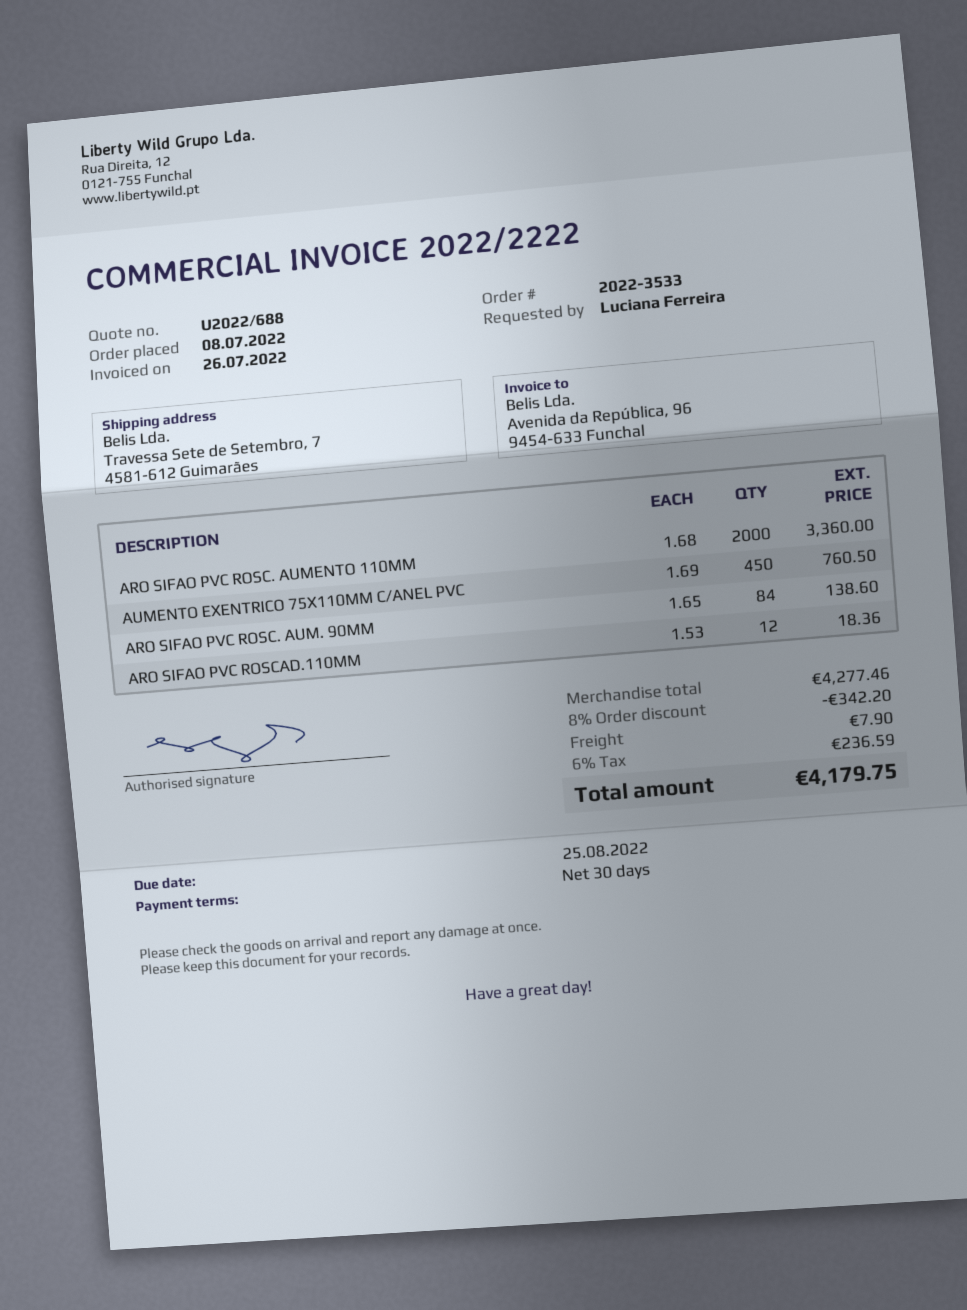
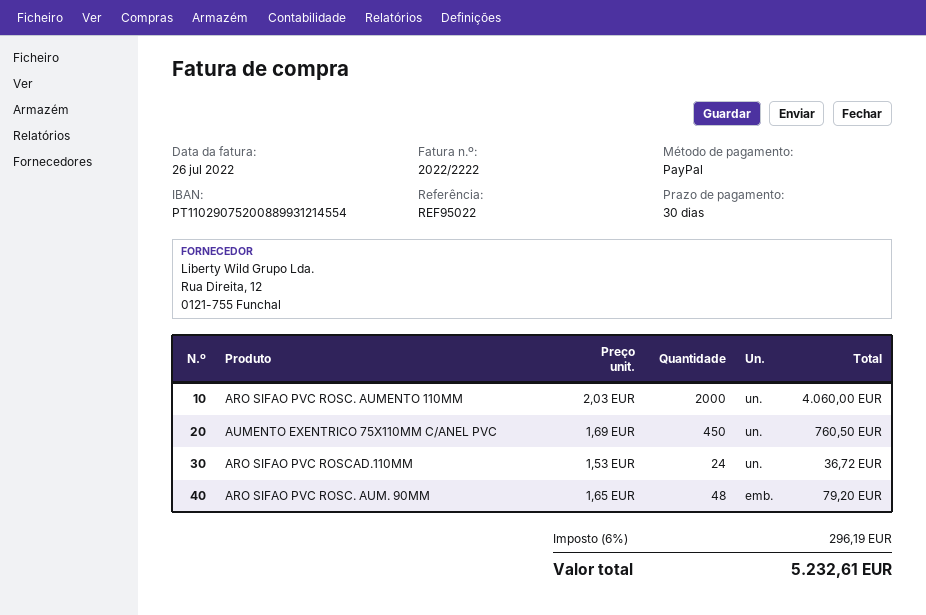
ARO SIFAO PVC ROSC. AUMENTO 110MM: 2000 x 1.68 = 3360.00 -> 2000 x 2.03 = 4060.00
ARO SIFAO PVC ROSC. AUM. 90MM: 84 x 1.65 = 138.60 -> 48 x 1.65 = 79.20
ARO SIFAO PVC ROSCAD.110MM: 12 x 1.53 = 18.36 -> 24 x 1.53 = 36.72
discount: 8% = 342.20 -> none
shipping: 7.90 -> none
tax: 6% = 236.59 -> 6% = 296.19
total: 4179.75 -> 5232.61

